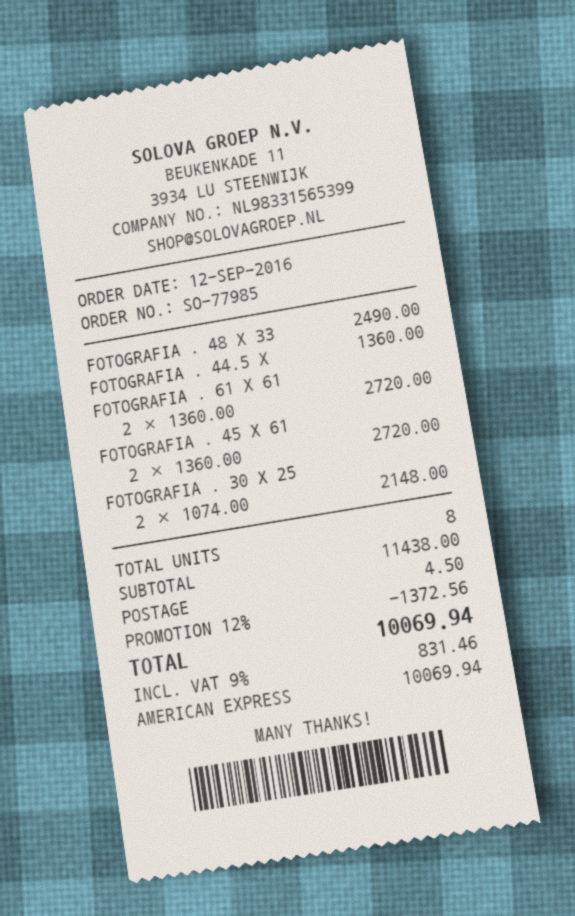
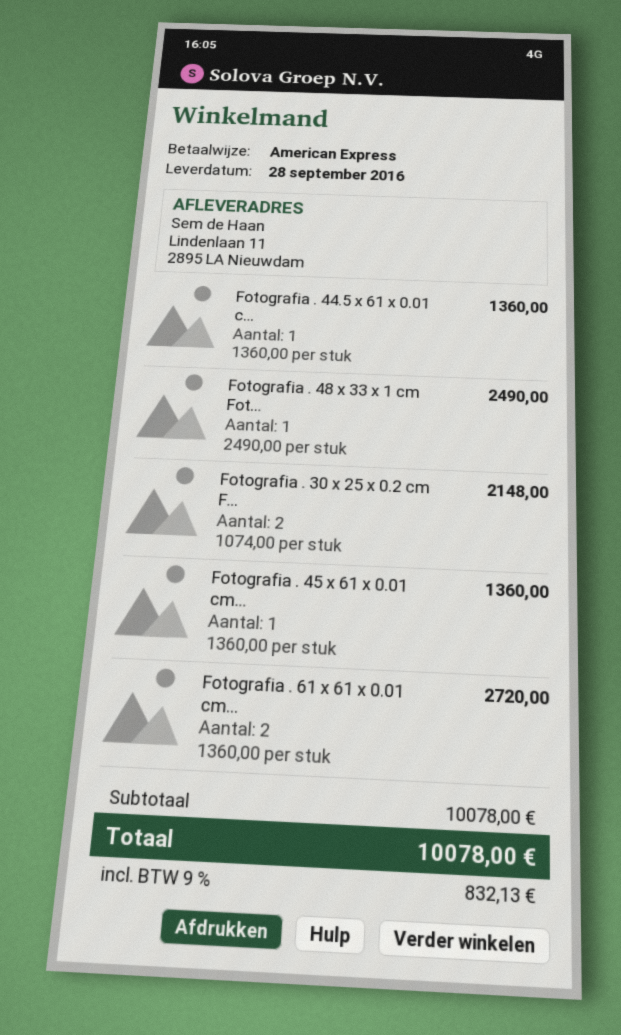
FOTOGRAFIA . 45 X 61: 2 x 1360.00 = 2720.00 -> 1 x 1360.00 = 1360.00
subtotal: 11438.00 -> 10078.00
discount: 12% = 1372.56 -> none
shipping: 4.50 -> none
tax: 9% = 831.46 -> 9% = 832.13
total: 10069.94 -> 10078.00

